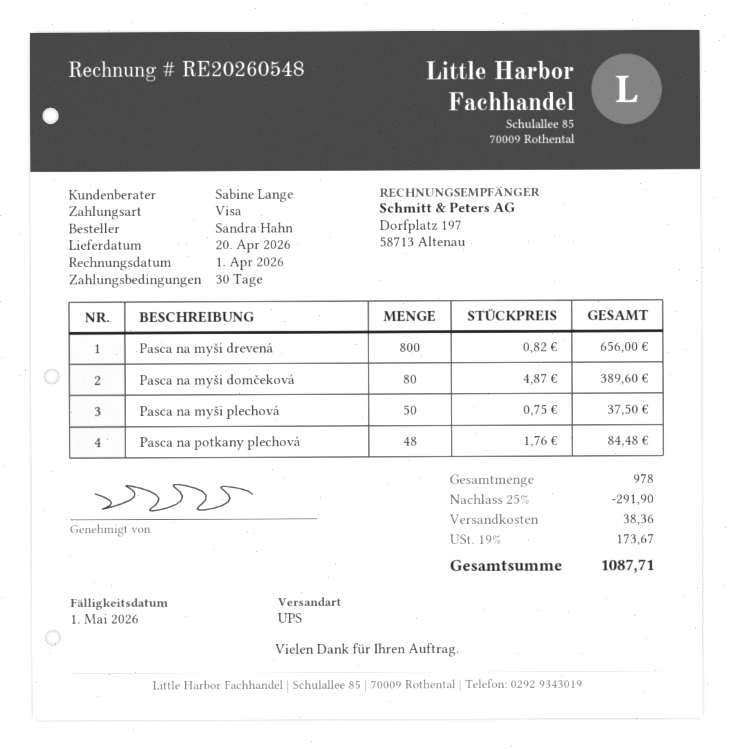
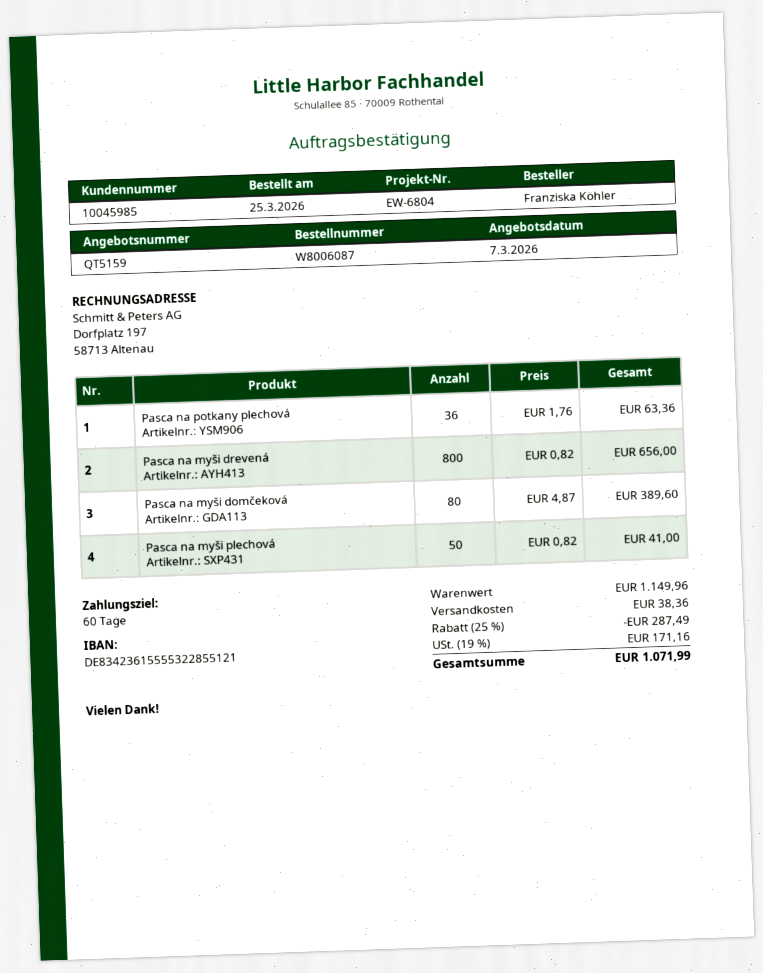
payment terms: 30 days -> 60 days
ordered by: Sandra Hahn -> Franziska Köhler
Pasca na myši plechová: 50 x 0.75 = 37.50 -> 50 x 0.82 = 41.00
Pasca na potkany plechová: 48 x 1.76 = 84.48 -> 36 x 1.76 = 63.36
discount: 25% = 291.90 -> 25% = 287.49
tax: 19% = 173.67 -> 19% = 171.16
total: 1087.71 -> 1071.99

